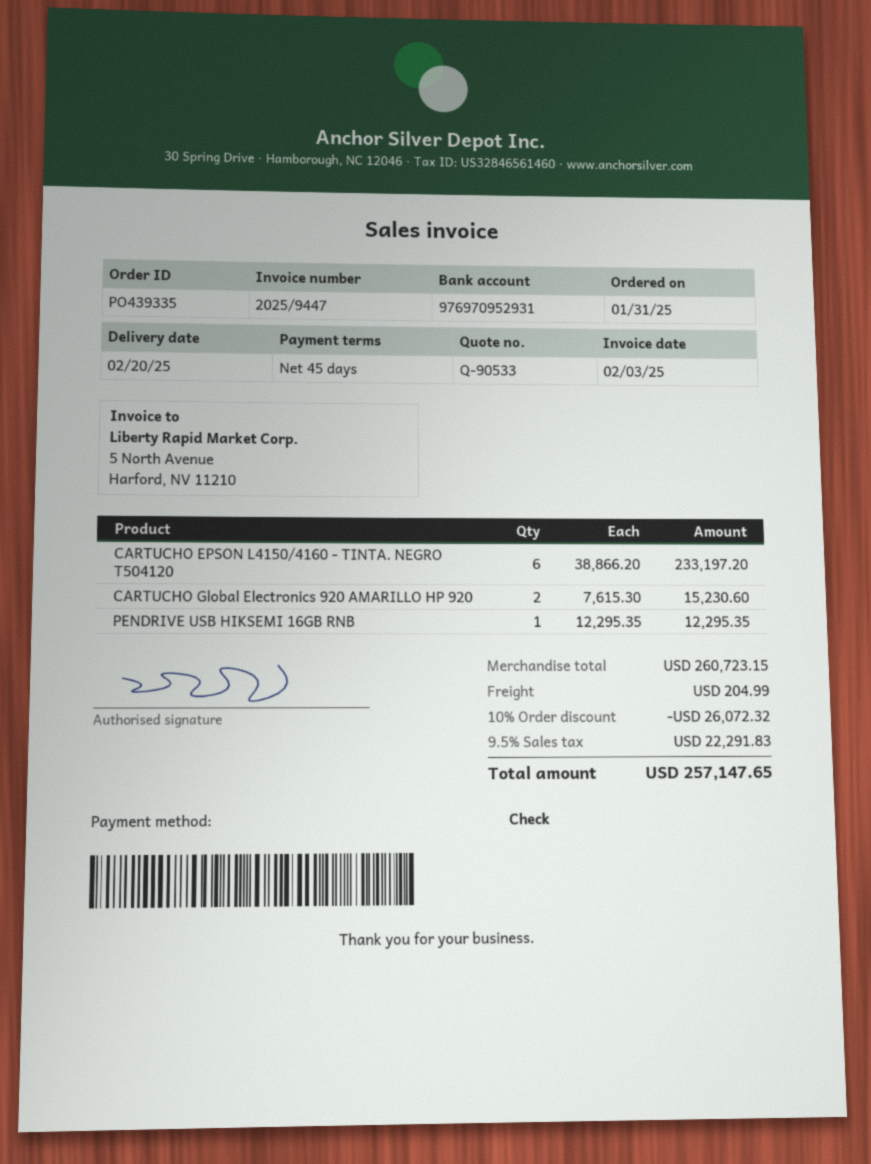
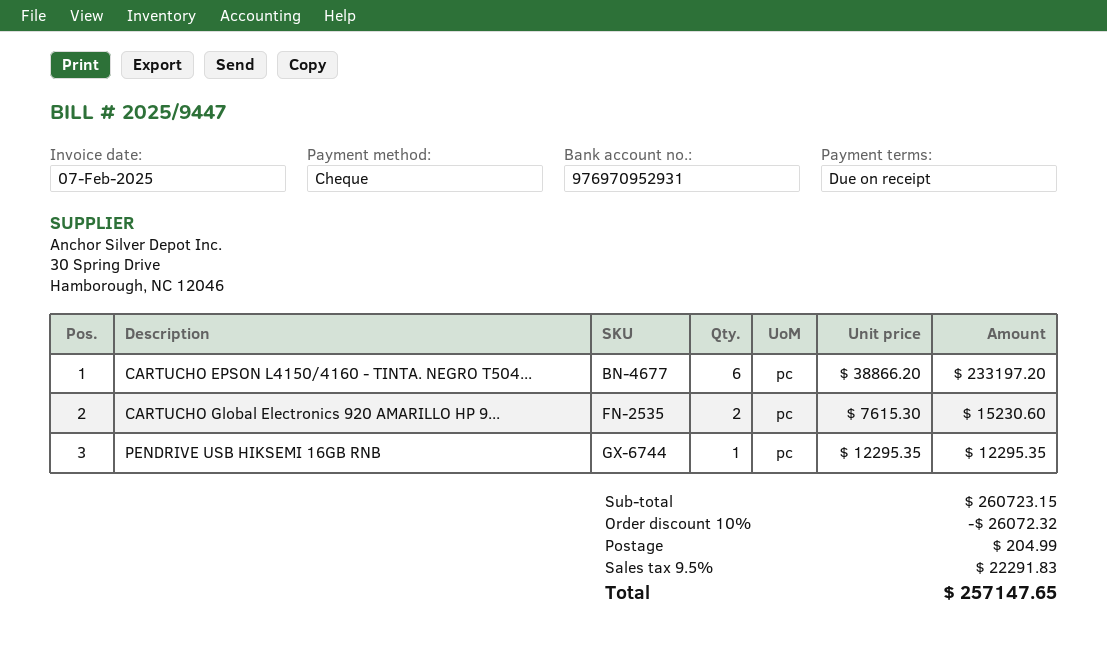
invoice date: 2025-02-03 -> 2025-02-07
payment terms: 45 days -> on receipt

